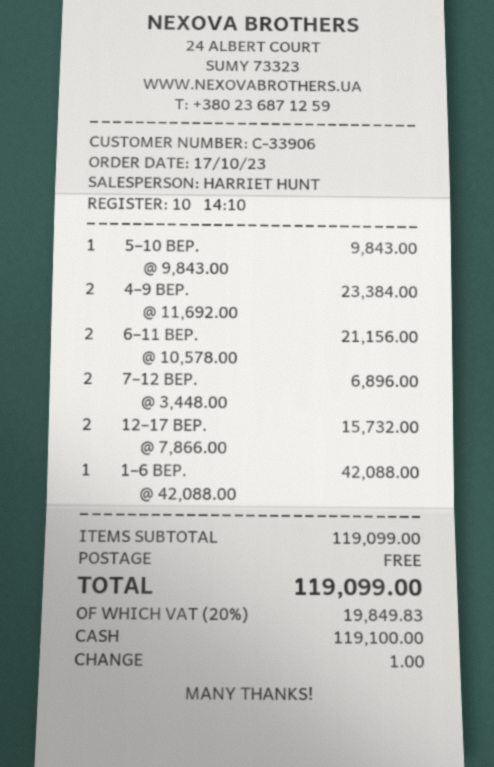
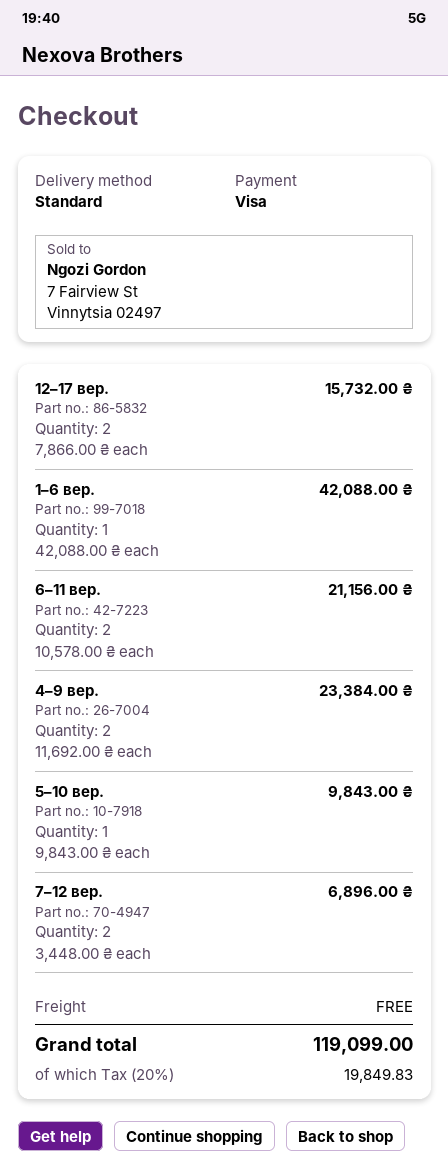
payment method: cash -> Visa

